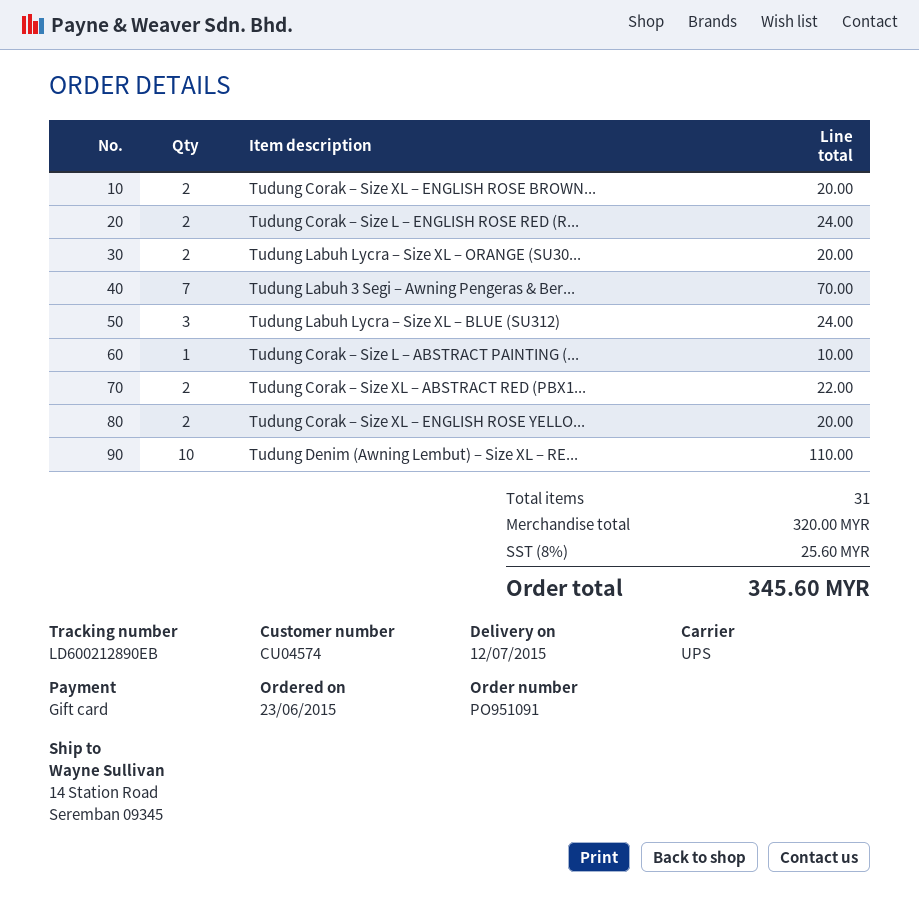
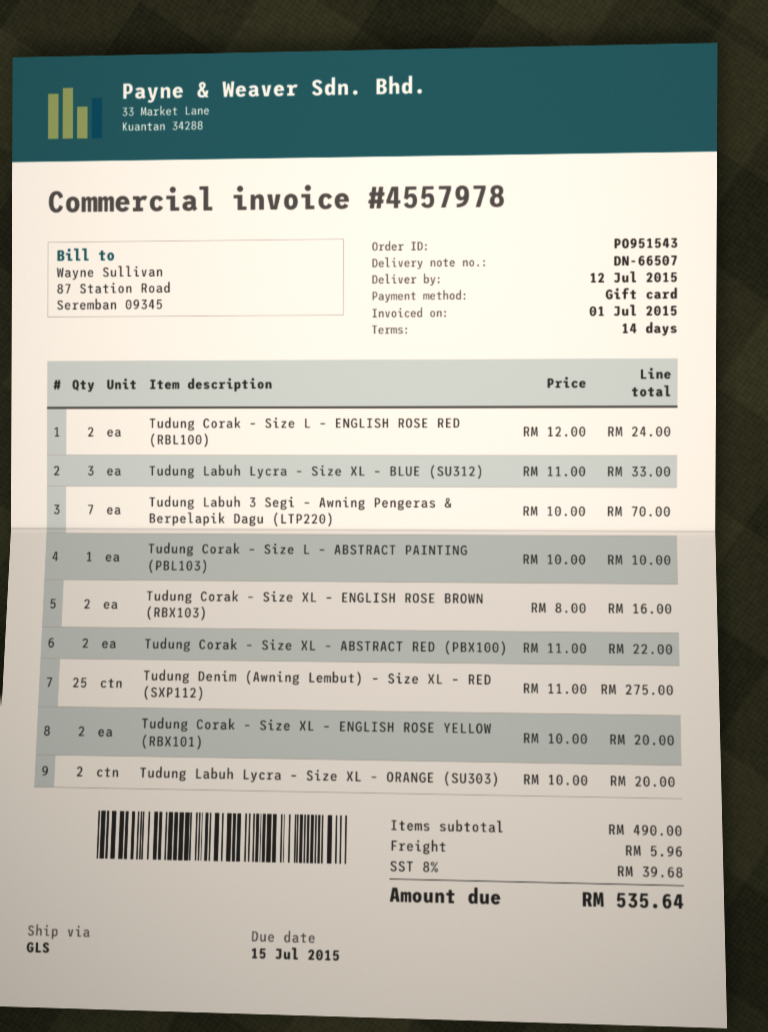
order number: PO951091 -> PO951543
shipping method: UPS -> GLS
Tudung Corak – Size XL – ENGLISH ROSE BROWN...: 2 for 20.00 -> 2 for 16.00
Tudung Labuh Lycra – Size XL – BLUE (SU312): 3 for 24.00 -> 3 for 33.00
Tudung Denim (Awning Lembut) – Size XL – RE...: 10 for 110.00 -> 25 for 275.00
subtotal: 320.00 -> 490.00
shipping: none -> 5.96
tax: 8% = 25.60 -> 8% = 39.68
total: 345.60 -> 535.64

